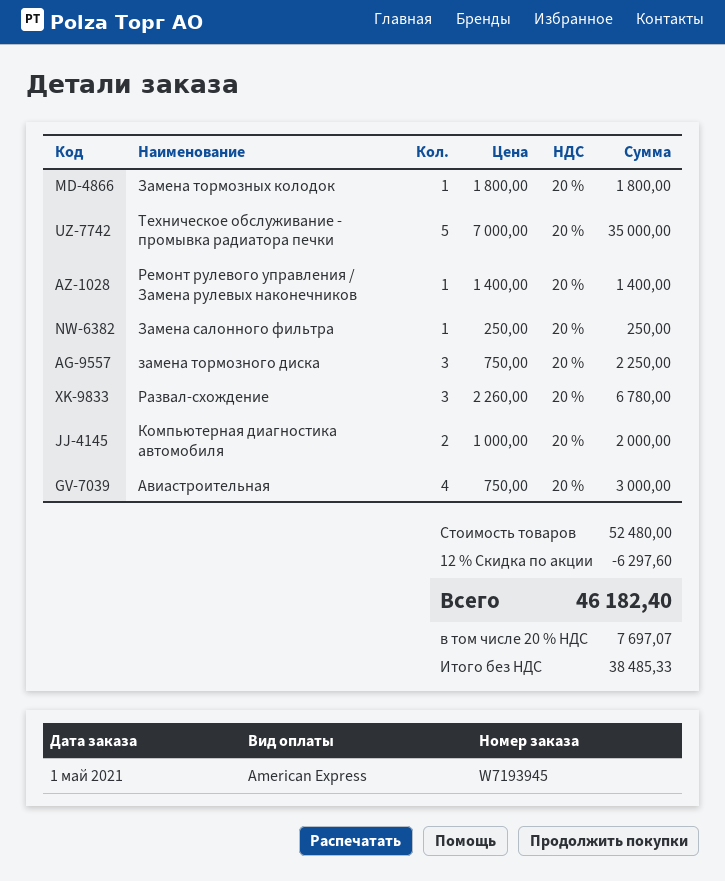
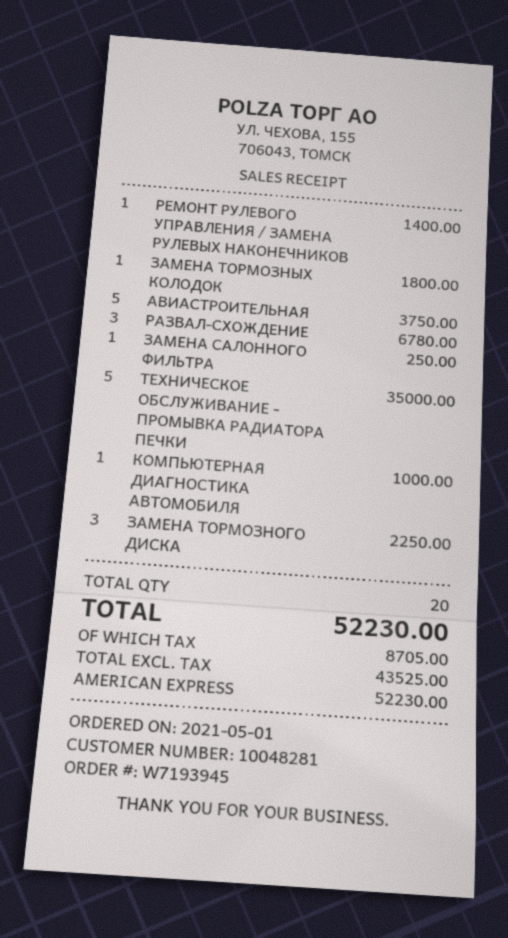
Компьютерная диагностика автомобиля: 2 for 2000.00 -> 1 for 1000.00
Авиастроительная: 4 for 3000.00 -> 5 for 3750.00
discount: 12% = 6297.60 -> none
net: 38485.33 -> 43525.00
tax: 7697.07 -> 8705.00
total: 46182.40 -> 52230.00

